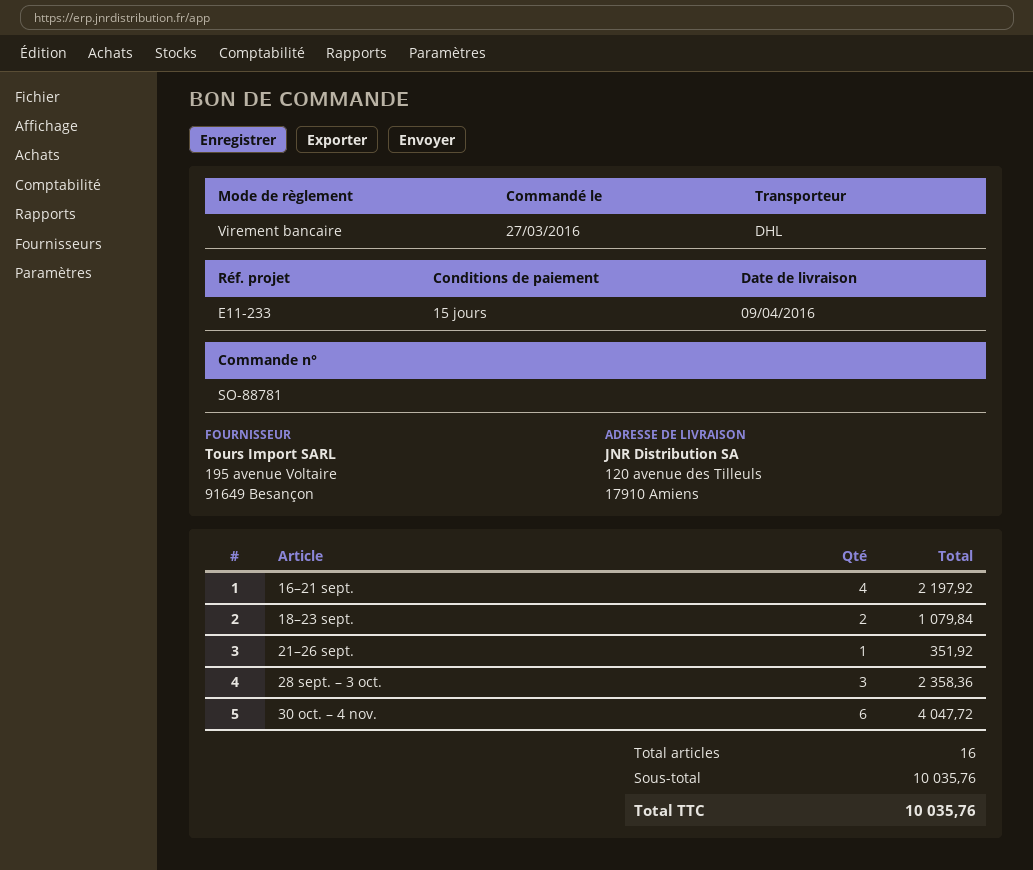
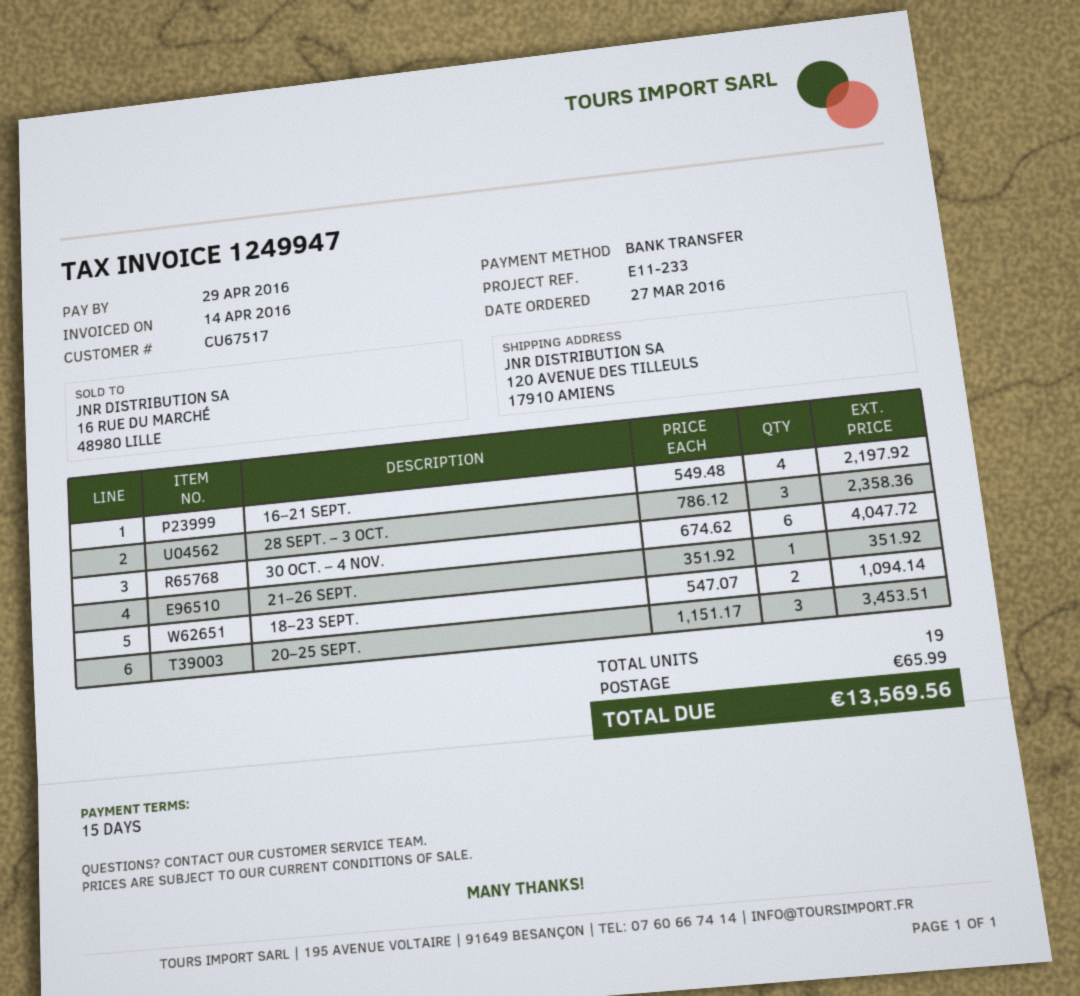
18–23 sept.: 2 for 1079.84 -> 2 for 1094.14
20–25 SEPT.: none -> 3 for 3453.51
total quantity: 16 -> 19
shipping: none -> 65.99
total: 10035.76 -> 13569.56

